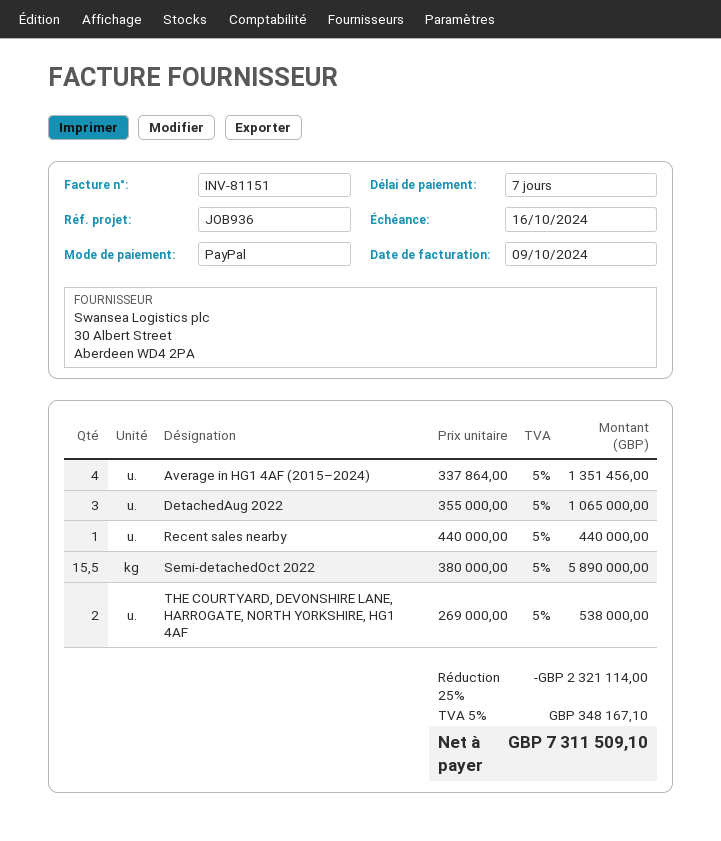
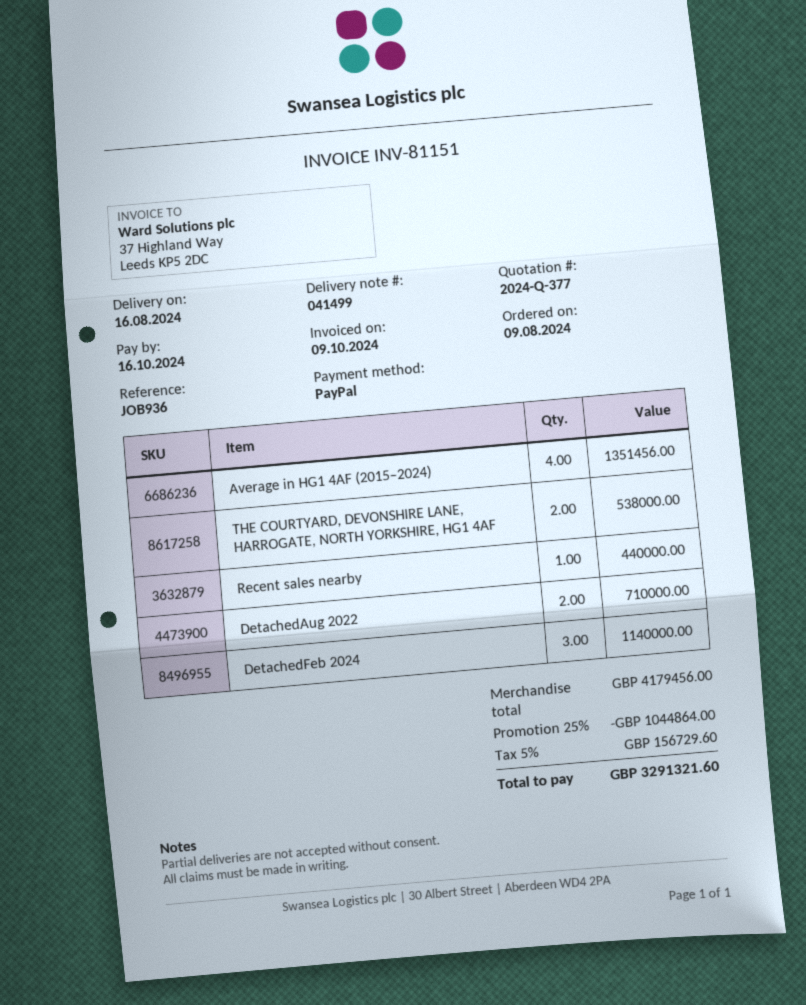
DetachedAug 2022: 3 for 1065000.00 -> 2 for 710000.00
Semi-detachedOct 2022: 15.5 for 5890000.00 -> none
DetachedFeb 2024: none -> 3 for 1140000.00
discount: 25% = 2321114.00 -> 25% = 1044864.00
tax: 5% = 348167.10 -> 5% = 156729.60
total: 7311509.10 -> 3291321.60

